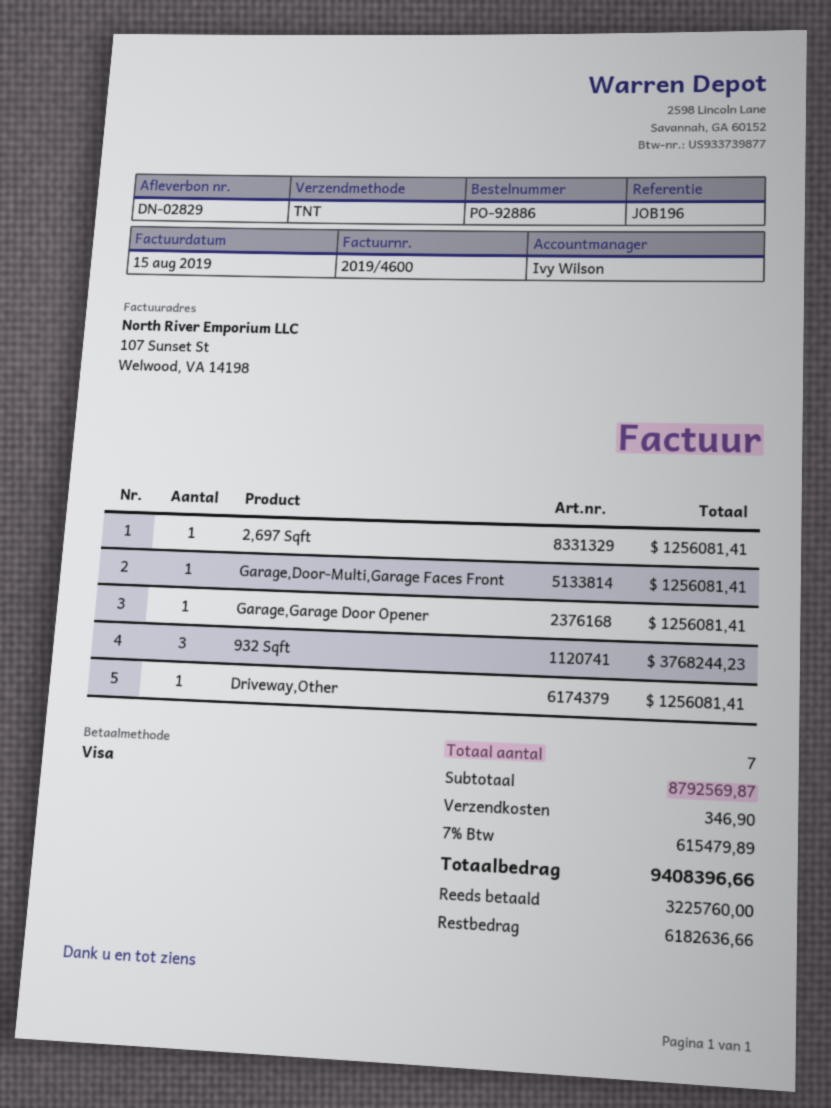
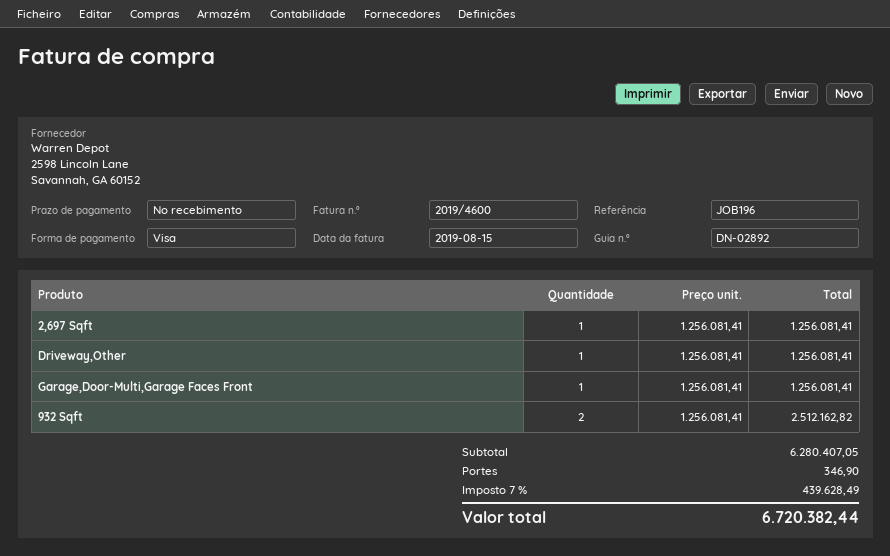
delivery note number: DN-02829 -> DN-02892
Garage,Garage Door Opener: 1 for 1256081.41 -> none
932 Sqft: 3 for 3768244.23 -> 2 for 2512162.82
subtotal: 8792569.87 -> 6280407.05
tax: 7% = 615479.89 -> 7% = 439628.49
total: 9408396.66 -> 6720382.44

